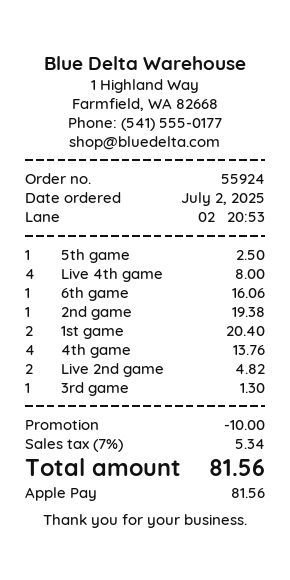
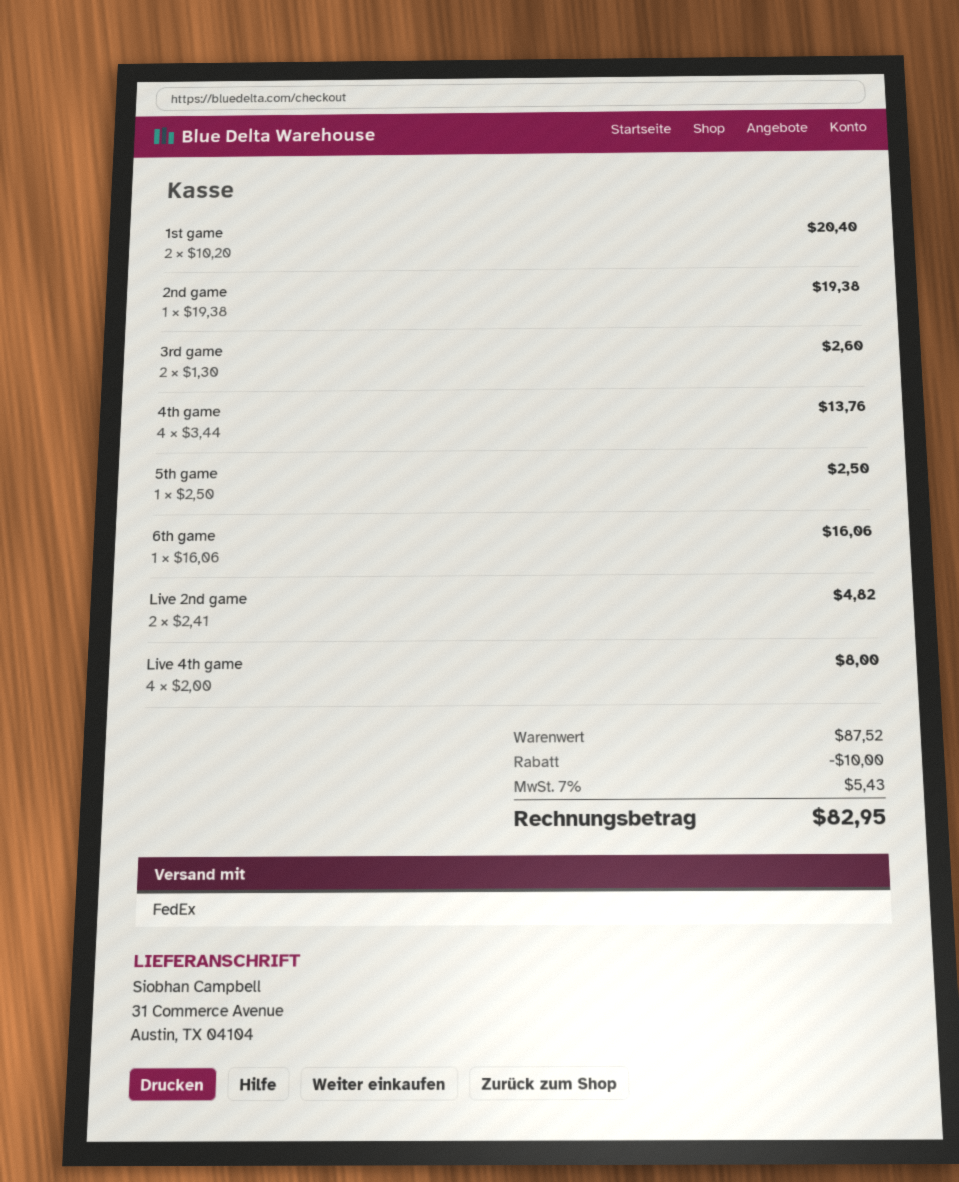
3rd game: 1 for 1.30 -> 2 for 2.60
tax: 7% = 5.34 -> 7% = 5.43
total: 81.56 -> 82.95

